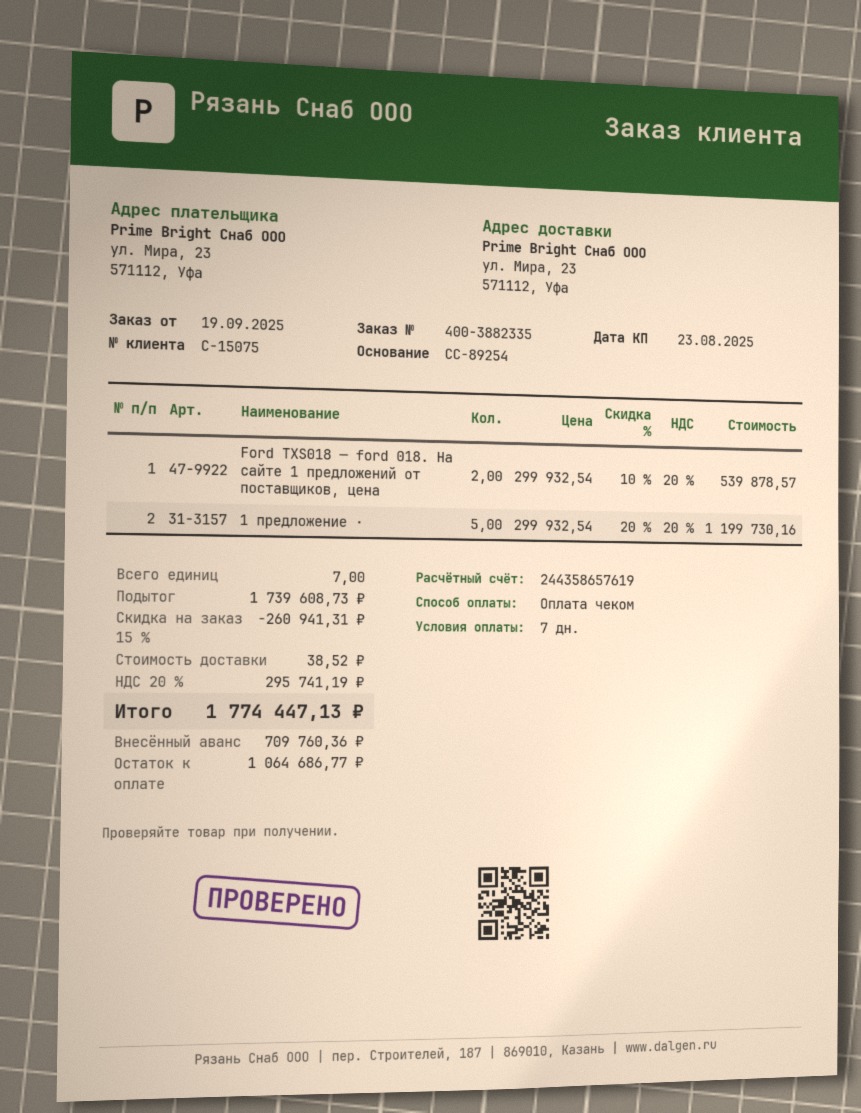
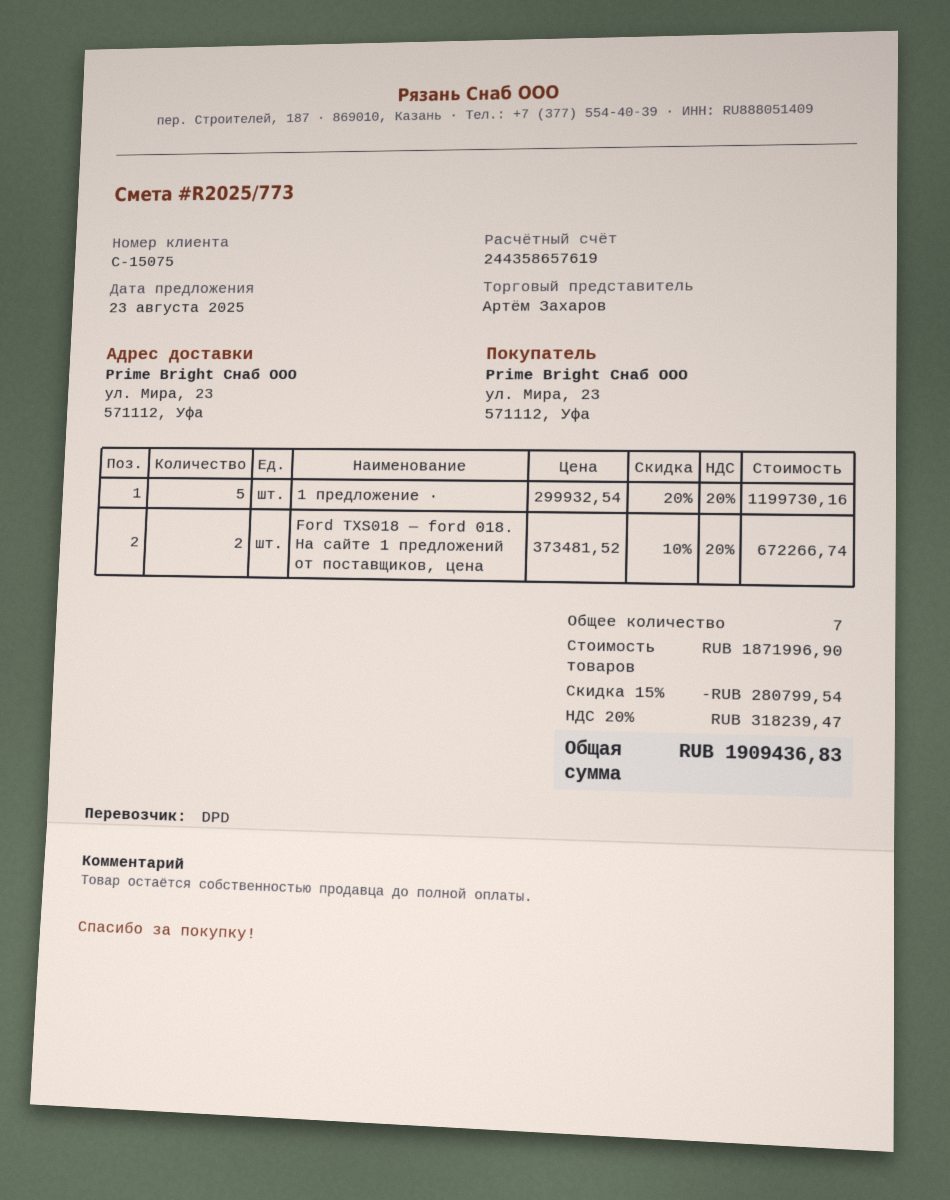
Ford TXS018 — ford 018. На сайте 1 предложений от поставщиков, цена: 2 x 299932.54 - 10% = 539878.57 -> 2 x 373481.52 - 10% = 672266.74
subtotal: 1739608.73 -> 1871996.90
discount: 15% = 260941.31 -> 15% = 280799.54
shipping: 38.52 -> none
tax: 20% = 295741.19 -> 20% = 318239.47
total: 1774447.13 -> 1909436.83

